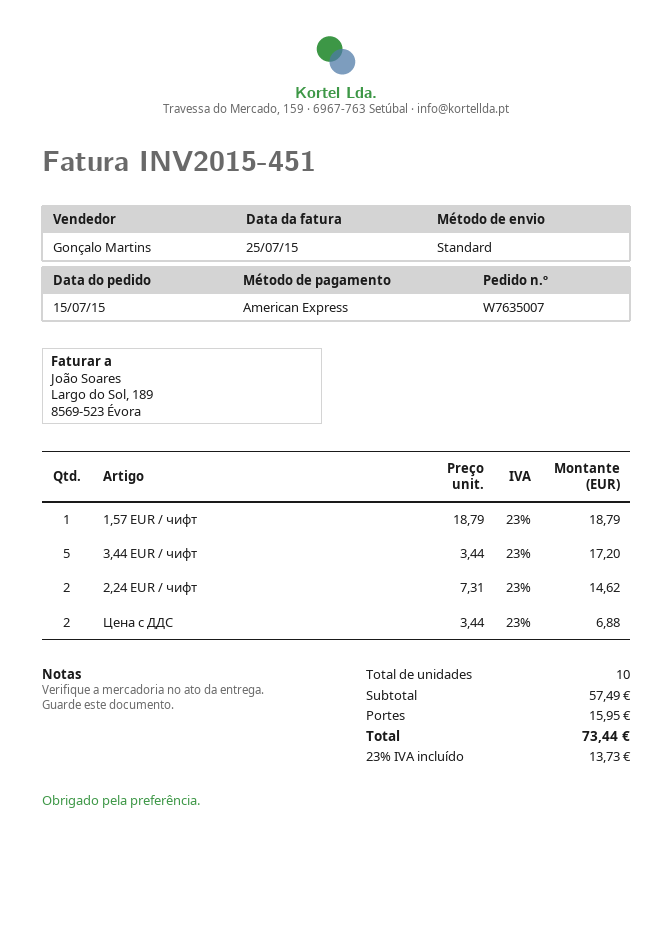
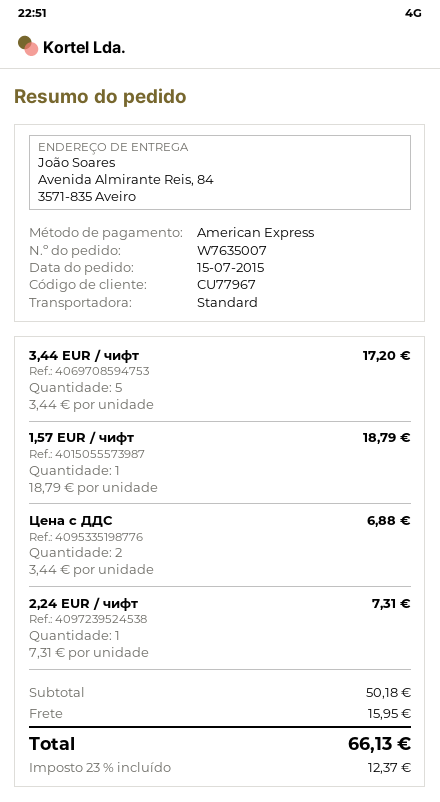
2,24 EUR / чифт: 2 x 7.31 = 14.62 -> 1 x 7.31 = 7.31
subtotal: 57.49 -> 50.18
tax: 23% = 13.73 -> 23% = 12.37
total: 73.44 -> 66.13

